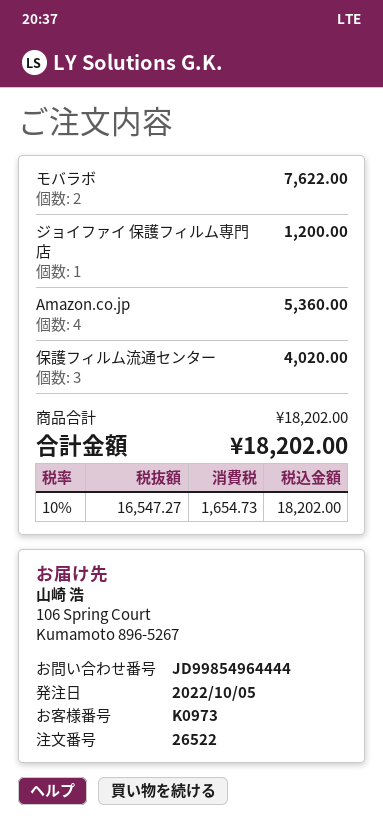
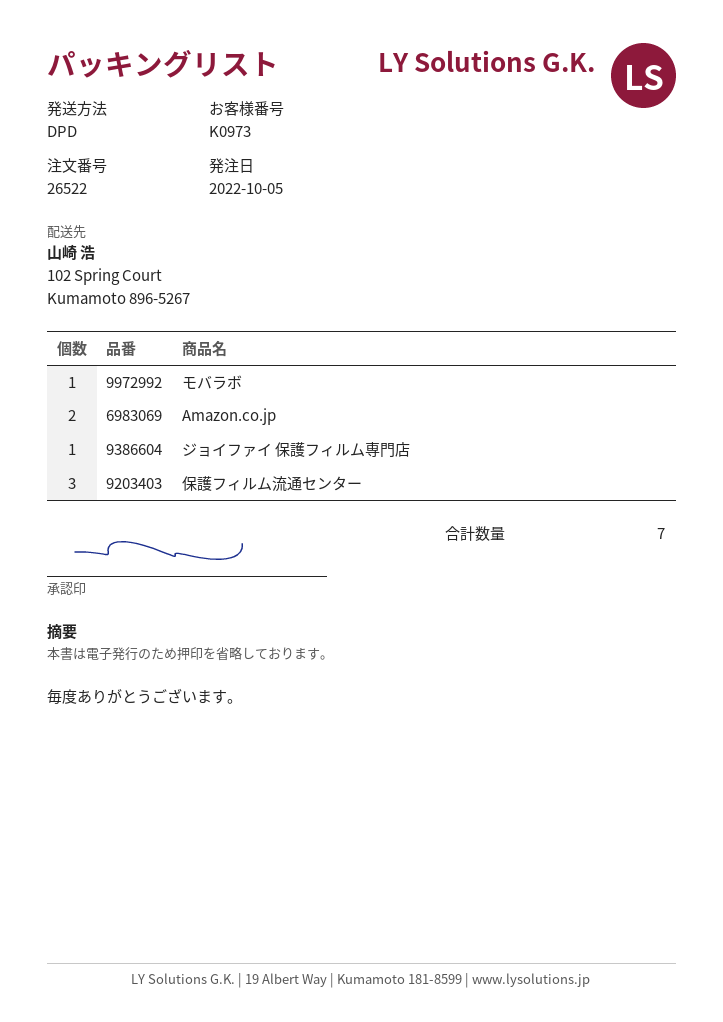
ship to: 106 Spring Court, Kumamoto 896-5267 -> 102 Spring Court, Kumamoto 896-5267
モバラボ: 2 -> 1
Amazon.co.jp: 4 -> 2

